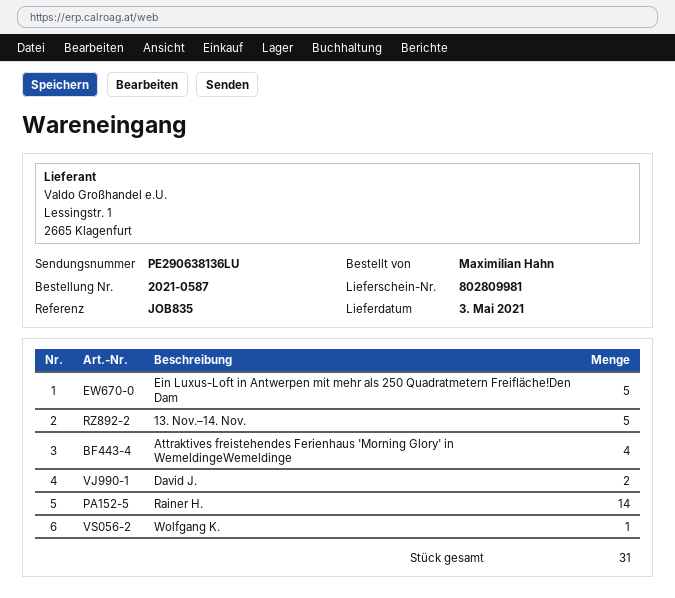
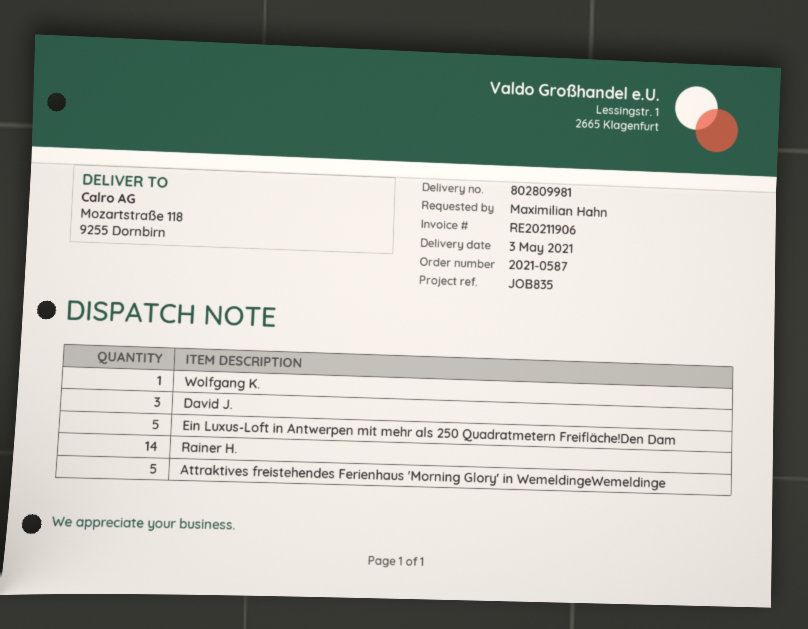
13. Nov.–14. Nov.: 5 -> none
Attraktives freistehendes Ferienhaus 'Morning Glory' in WemeldingeWemeldinge: 4 -> 5
David J.: 2 -> 3

